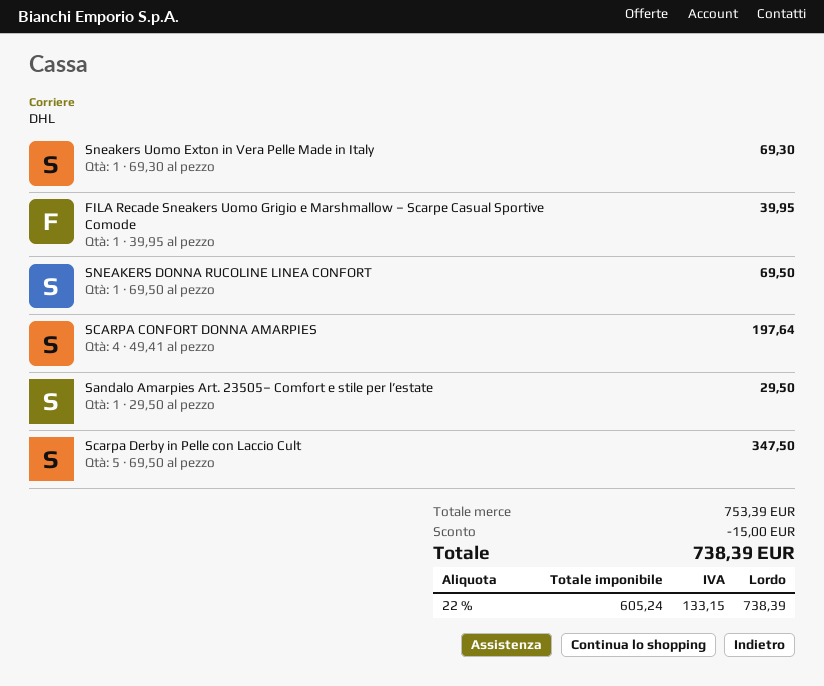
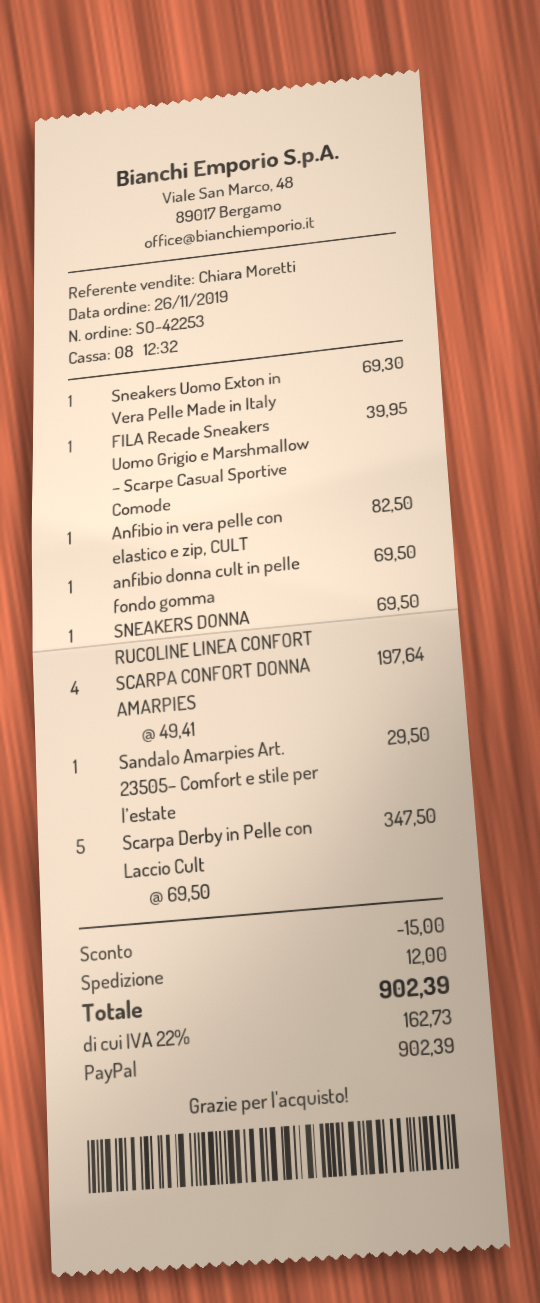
Anfibio in vera pelle con elastico e zip, CULT: none -> 1 x 82.50 = 82.50
anfibio donna cult in pelle fondo gomma: none -> 1 x 69.50 = 69.50
shipping: none -> 12.00
tax: 22% = 133.15 -> 22% = 162.73
total: 738.39 -> 902.39

